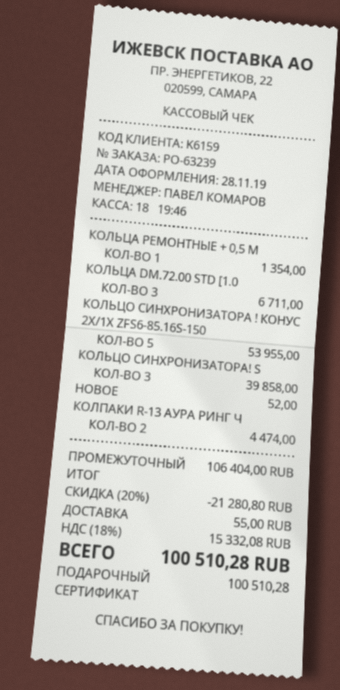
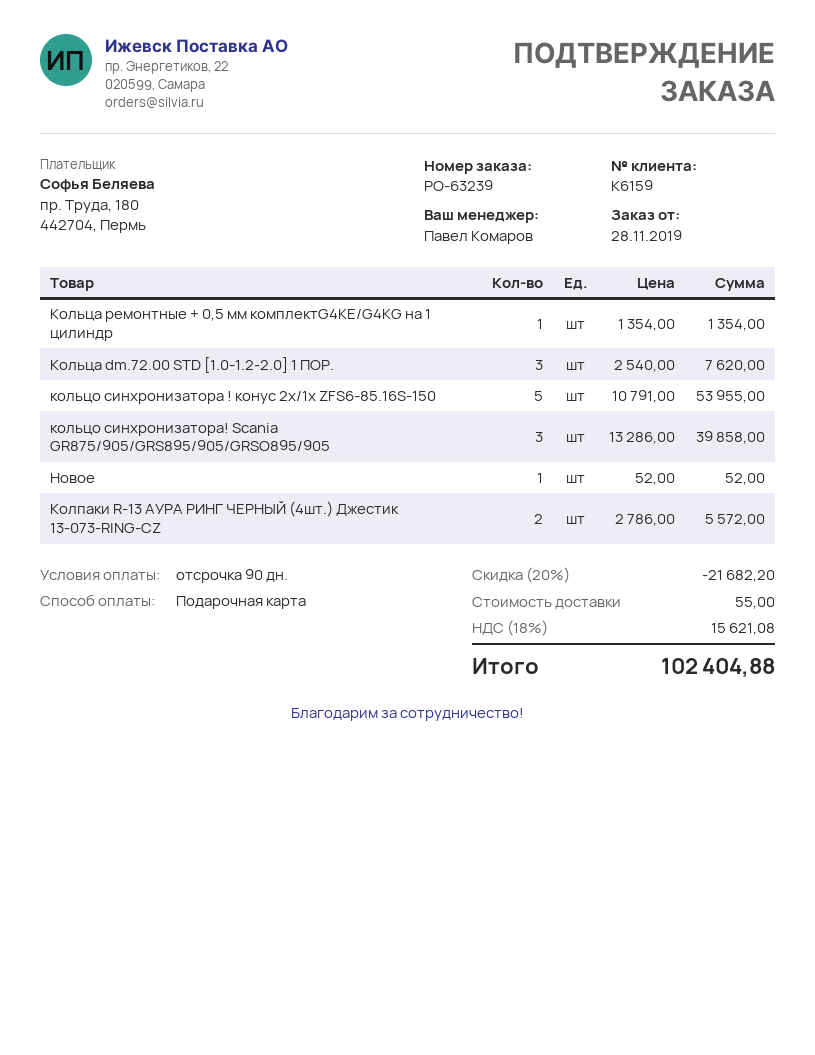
КОЛЬЦА DM.72.00 STD [1.0: 3 for 6711.00 -> 3 for 7620.00
КОЛПАКИ R-13 АУРА РИНГ Ч: 2 for 4474.00 -> 2 for 5572.00
discount: 20% = 21280.80 -> 20% = 21682.20
tax: 18% = 15332.08 -> 18% = 15621.08
total: 100510.28 -> 102404.88

